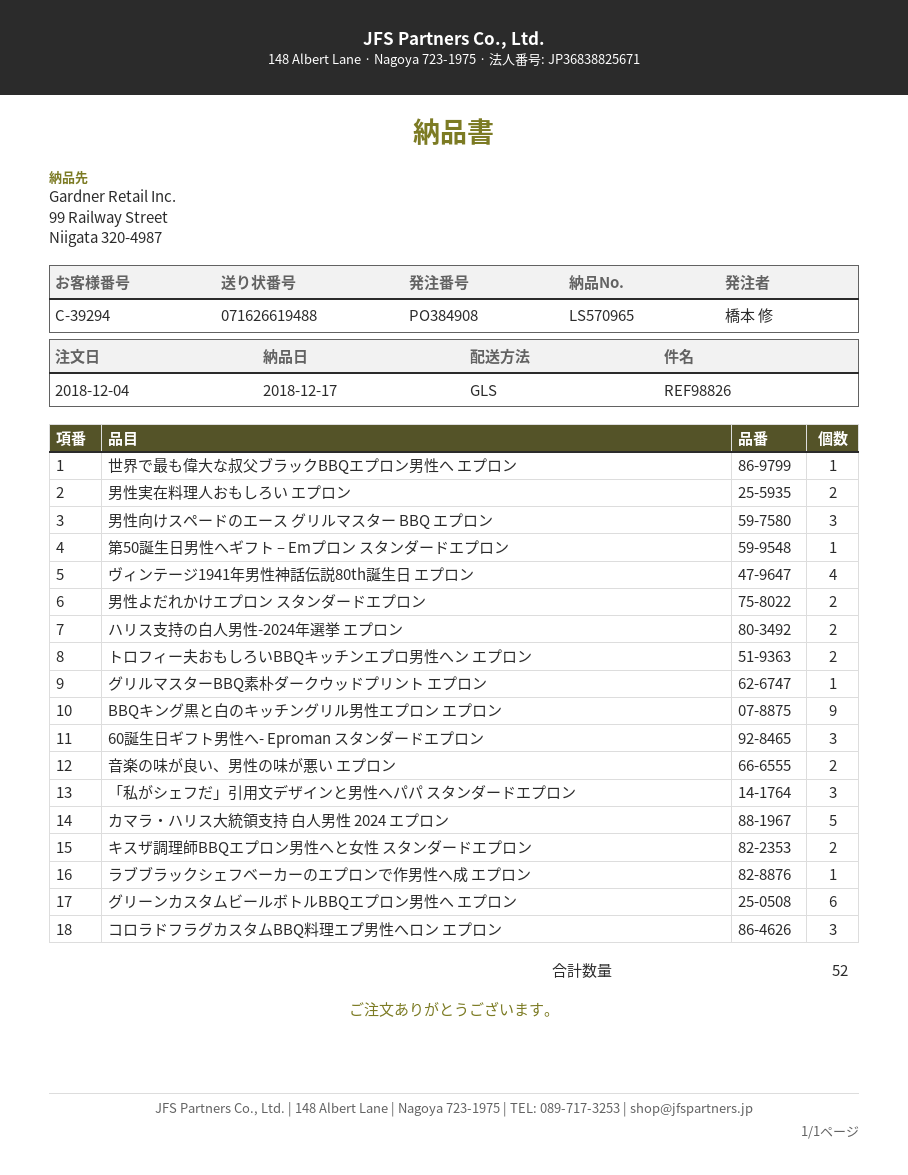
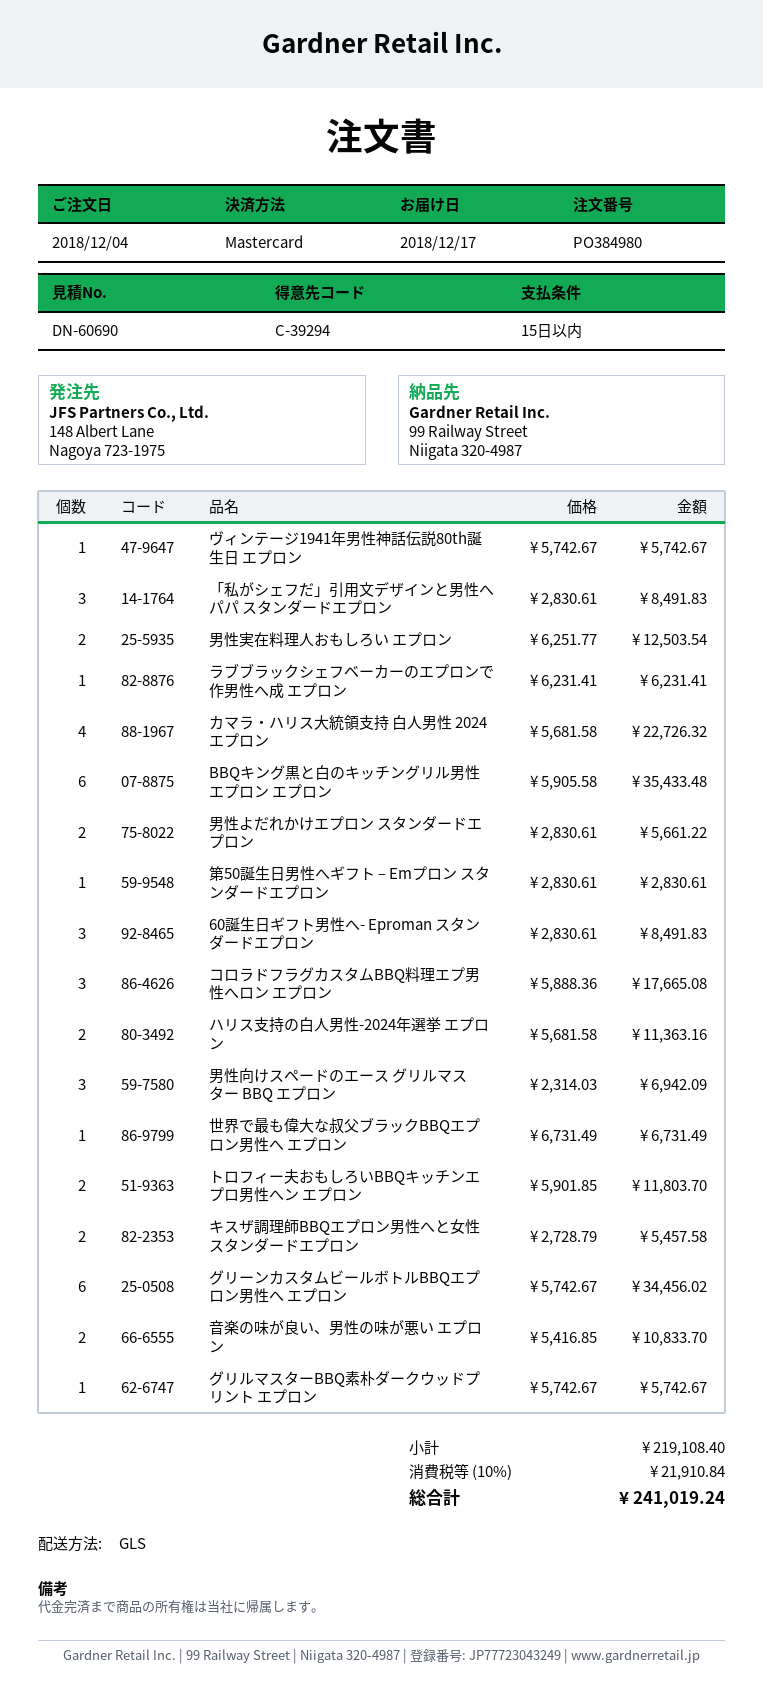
order number: PO384908 -> PO384980
ヴィンテージ1941年男性神話伝説80th誕生日 エプロン: 4 -> 1
BBQキング黒と白のキッチングリル男性エプロン エプロン: 9 -> 6
カマラ・ハリス大統領支持 白人男性 2024 エプロン: 5 -> 4

